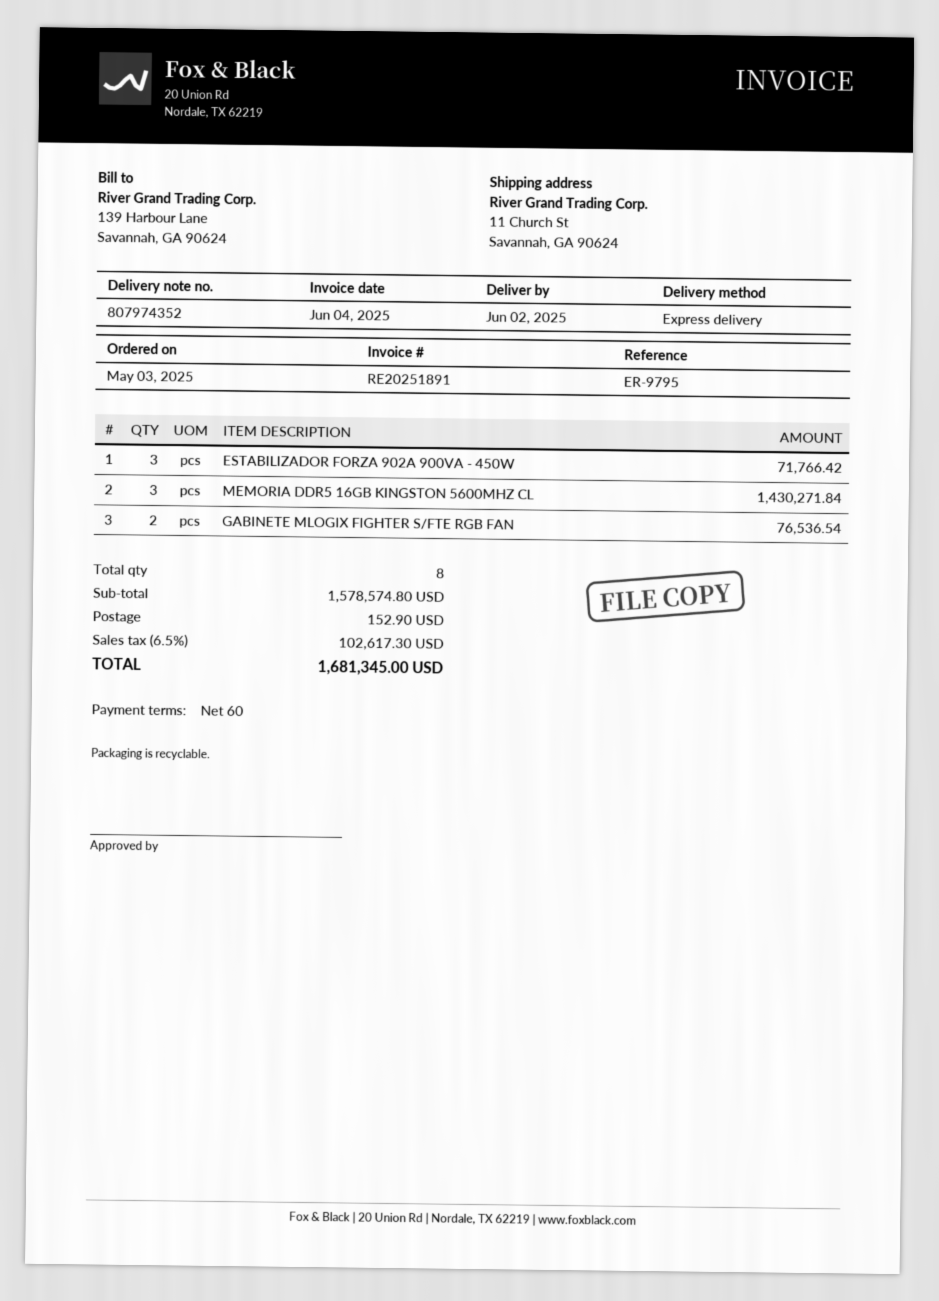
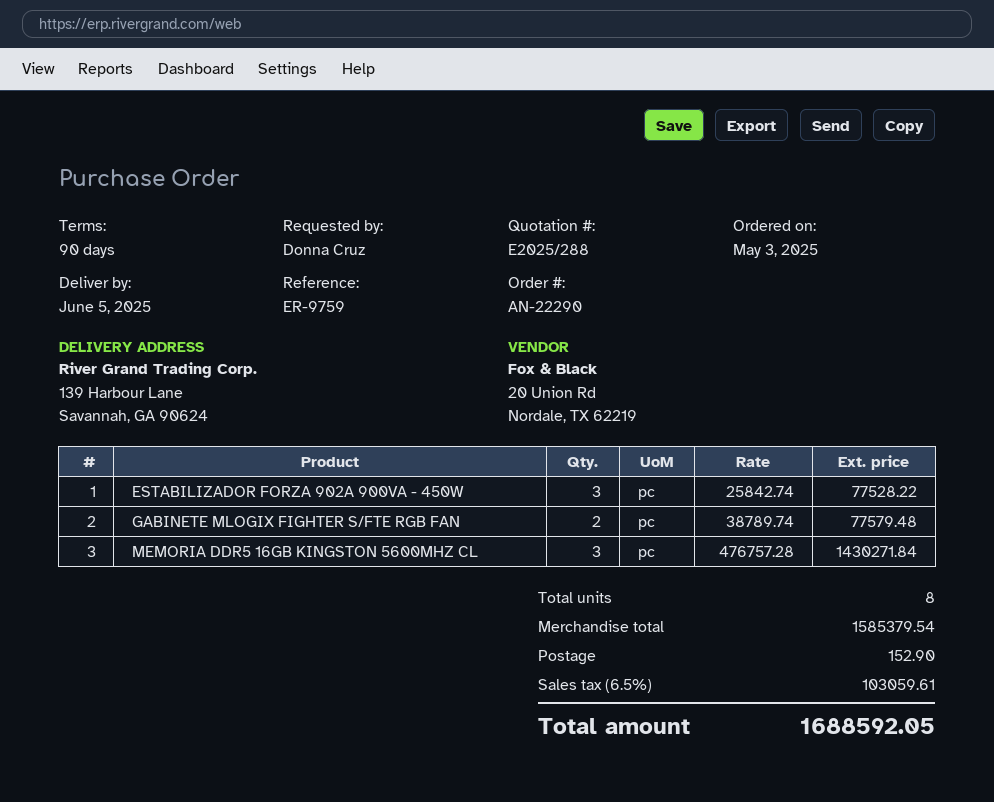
delivery date: 2025-06-02 -> 2025-06-05
payment terms: 60 days -> 90 days
reference: ER-9795 -> ER-9759
ship to: 11 Church St, Savannah, GA 90624 -> 139 Harbour Lane, Savannah, GA 90624
ESTABILIZADOR FORZA 902A 900VA - 450W: 3 for 71766.42 -> 3 for 77528.22
GABINETE MLOGIX FIGHTER S/FTE RGB FAN: 2 for 76536.54 -> 2 for 77579.48
subtotal: 1578574.80 -> 1585379.54
tax: 6.5% = 102617.30 -> 6.5% = 103059.61
total: 1681345.00 -> 1688592.05

